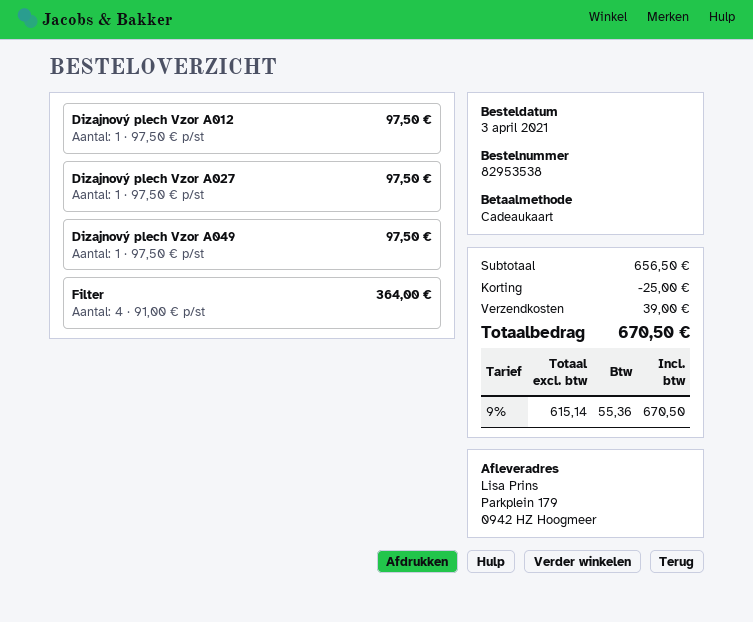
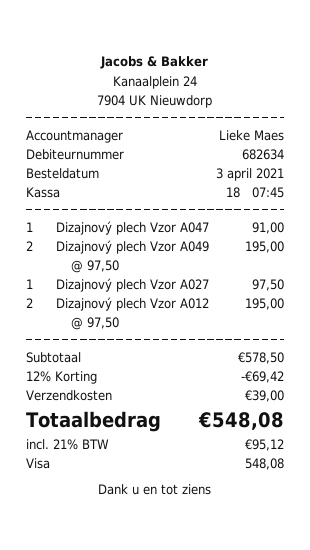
payment method: gift card -> Visa
Dizajnový plech Vzor A012: 1 x 97.50 = 97.50 -> 2 x 97.50 = 195.00
Dizajnový plech Vzor A049: 1 x 97.50 = 97.50 -> 2 x 97.50 = 195.00
Filter: 4 x 91.00 = 364.00 -> none
Dizajnový plech Vzor A047: none -> 1 x 91.00 = 91.00
subtotal: 656.50 -> 578.50
discount: 25.00 -> 69.42
tax: 9% = 55.36 -> 21% = 95.12
total: 670.50 -> 548.08

